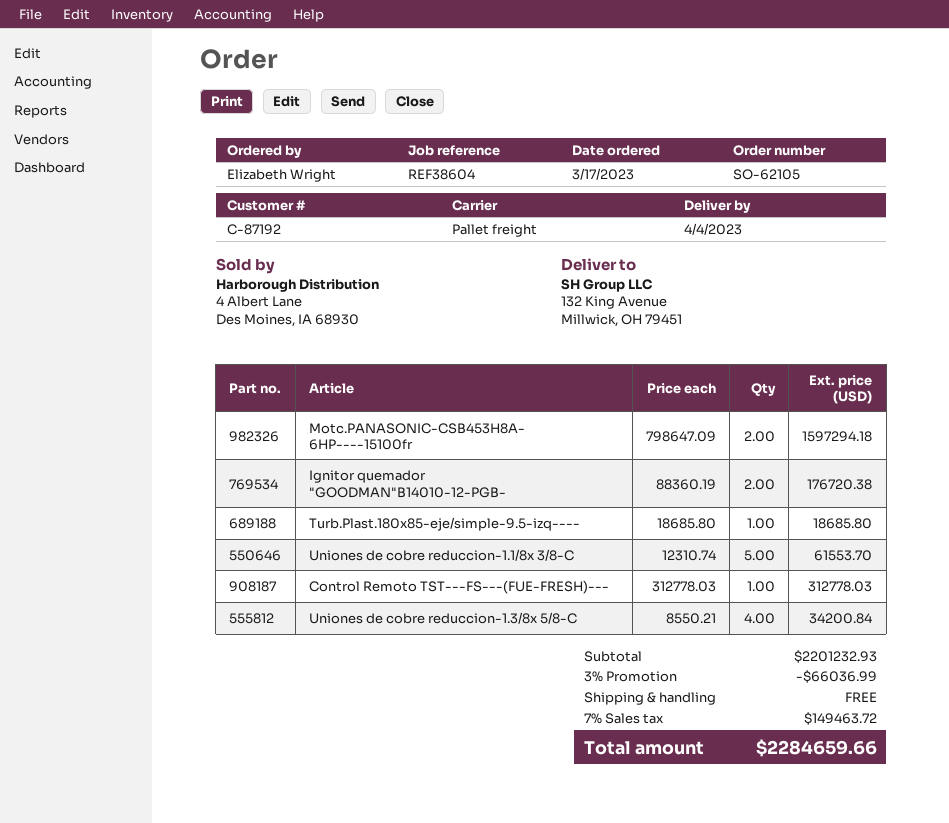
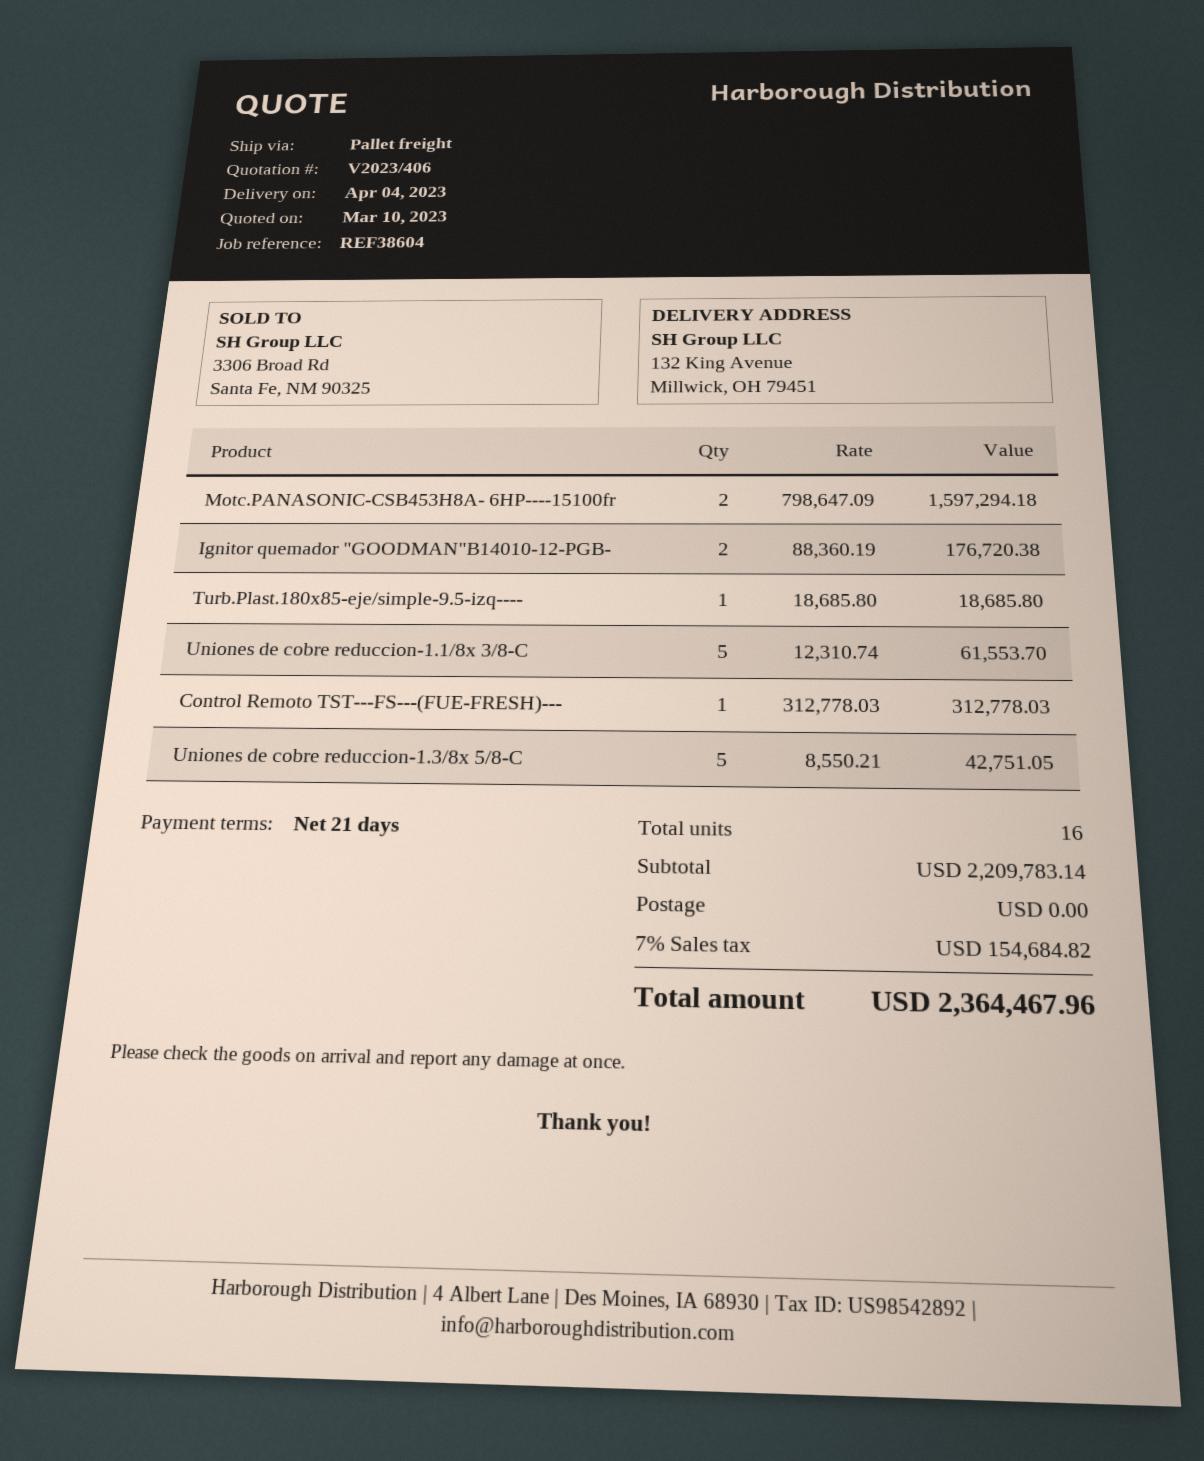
Uniones de cobre reduccion-1.3/8x 5/8-C: 4 x 8550.21 = 34200.84 -> 5 x 8550.21 = 42751.05
subtotal: 2201232.93 -> 2209783.14
discount: 3% = 66036.99 -> none
tax: 7% = 149463.72 -> 7% = 154684.82
total: 2284659.66 -> 2364467.96

